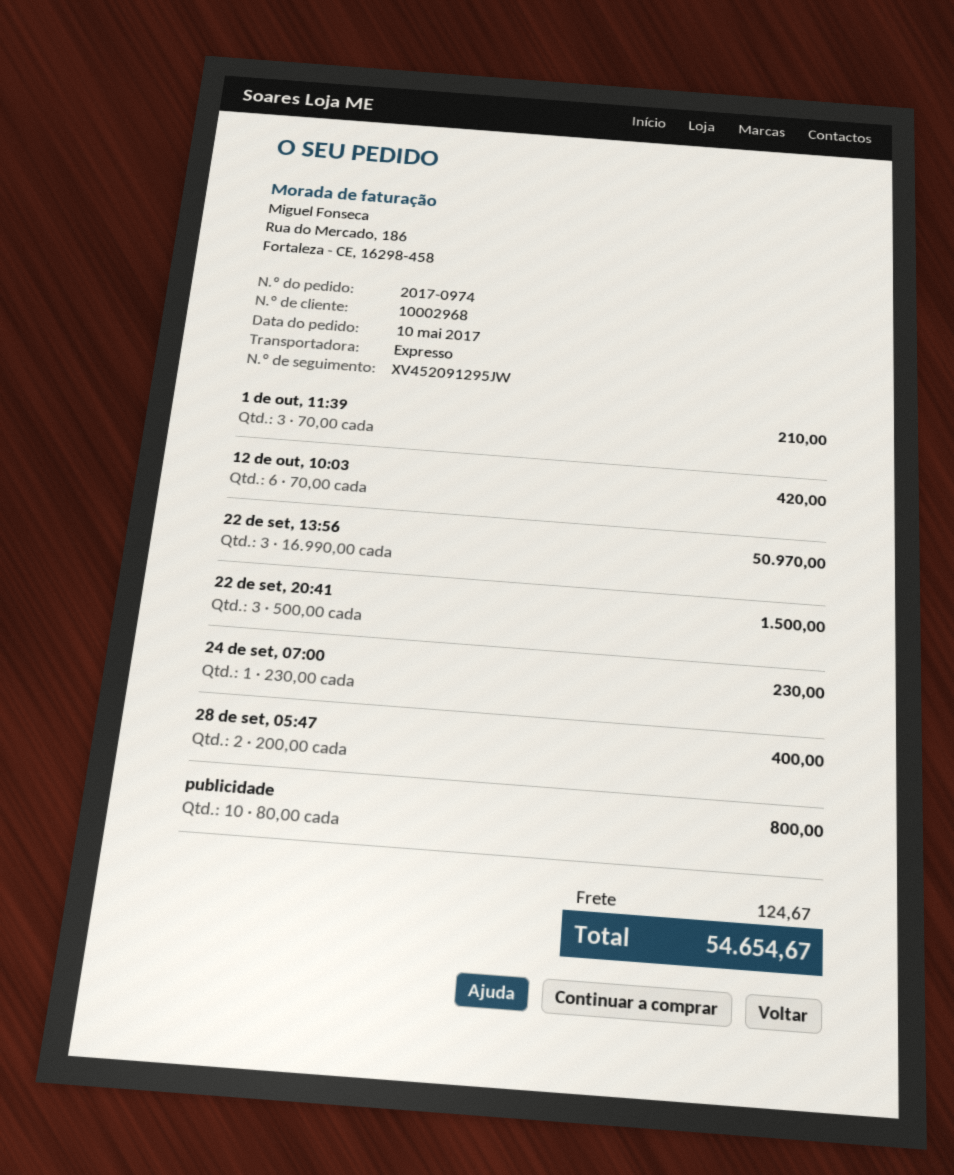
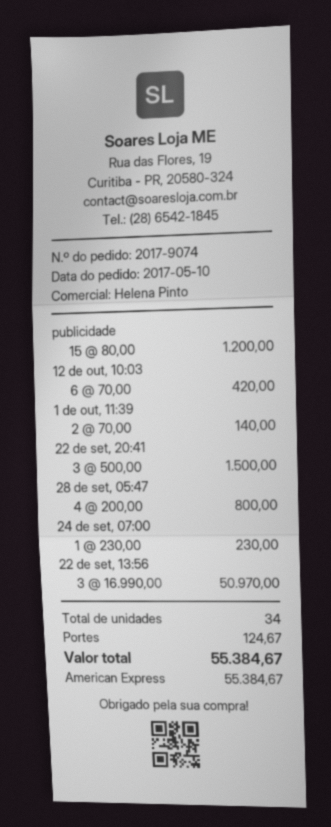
order number: 2017-0974 -> 2017-9074
1 de out, 11:39: 3 x 70.00 = 210.00 -> 2 x 70.00 = 140.00
28 de set, 05:47: 2 x 200.00 = 400.00 -> 4 x 200.00 = 800.00
publicidade: 10 x 80.00 = 800.00 -> 15 x 80.00 = 1200.00
total: 54654.67 -> 55384.67

